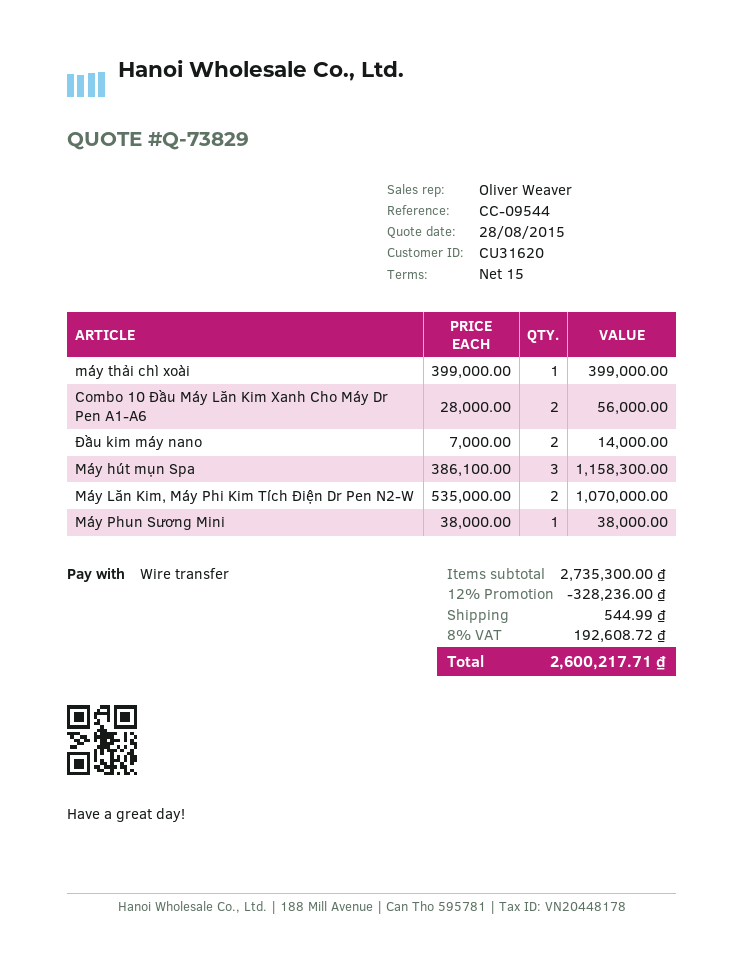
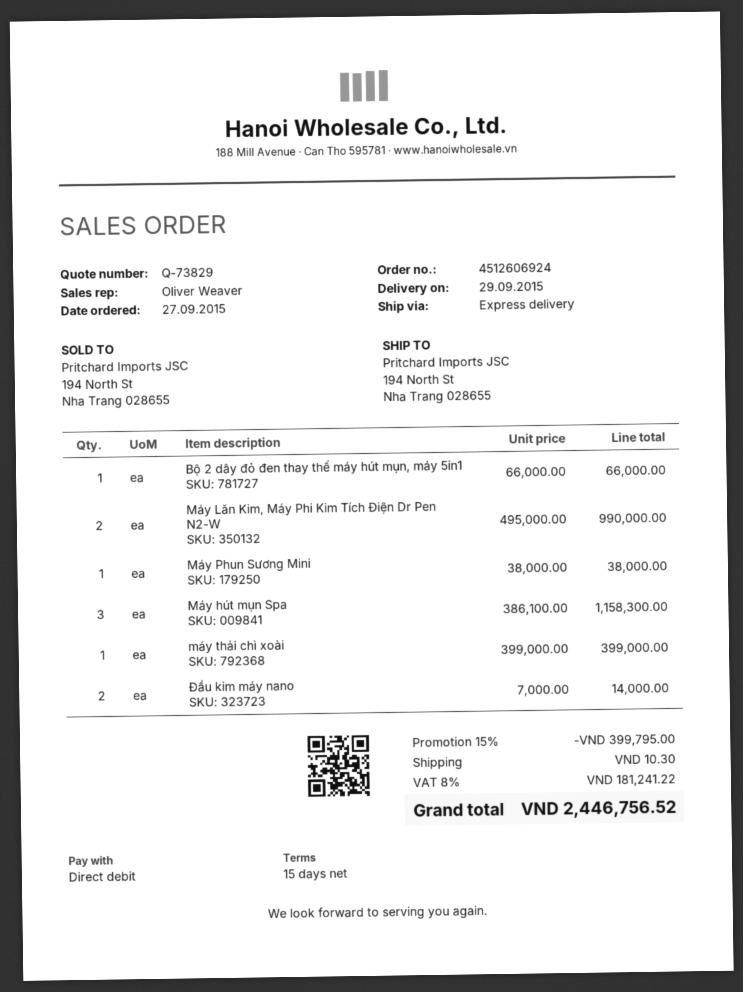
payment method: bank transfer -> direct debit
Combo 10 Đầu Máy Lăn Kim Xanh Cho Máy Dr Pen A1-A6: 2 x 28000.00 = 56000.00 -> none
Máy Lăn Kim, Máy Phi Kim Tích Điện Dr Pen N2-W: 2 x 535000.00 = 1070000.00 -> 2 x 495000.00 = 990000.00
Bộ 2 dây đỏ đen thay thế máy hút mụn, máy 5in1: none -> 1 x 66000.00 = 66000.00
discount: 12% = 328236.00 -> 15% = 399795.00
shipping: 544.99 -> 10.30
tax: 8% = 192608.72 -> 8% = 181241.22
total: 2600217.71 -> 2446756.52

